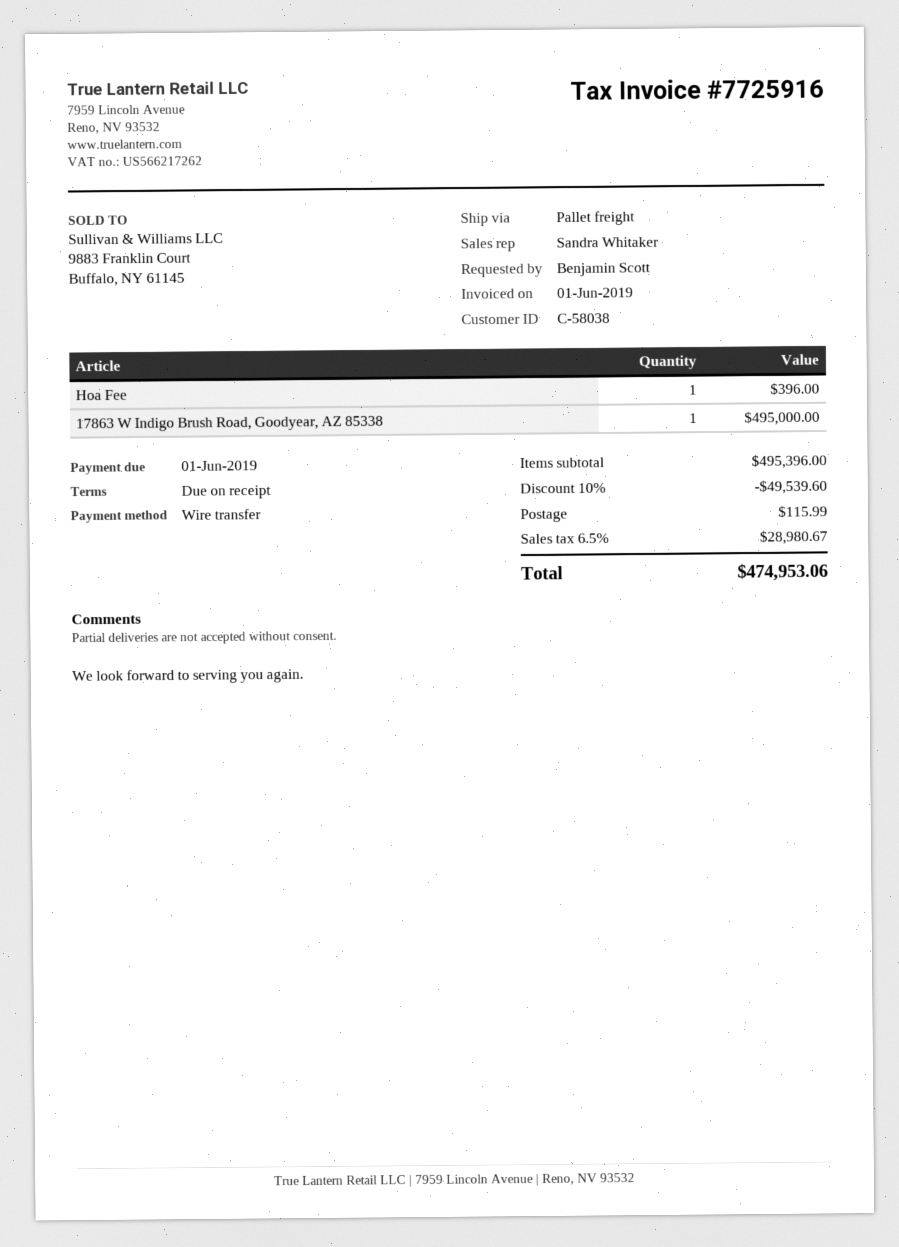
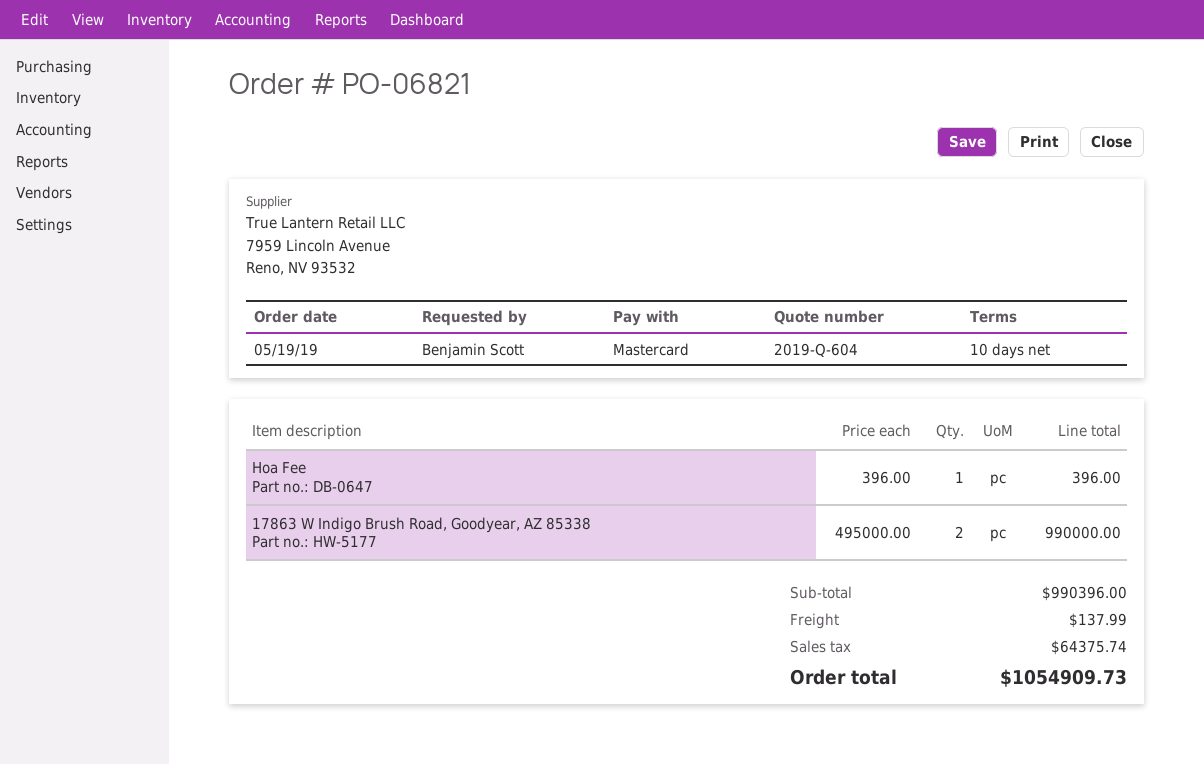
payment terms: on receipt -> 10 days
payment method: bank transfer -> Mastercard
17863 W Indigo Brush Road, Goodyear, AZ 85338: 1 for 495000.00 -> 2 for 990000.00
subtotal: 495396.00 -> 990396.00
discount: 10% = 49539.60 -> none
shipping: 115.99 -> 137.99
tax: 28980.67 -> 64375.74
total: 474953.06 -> 1054909.73

